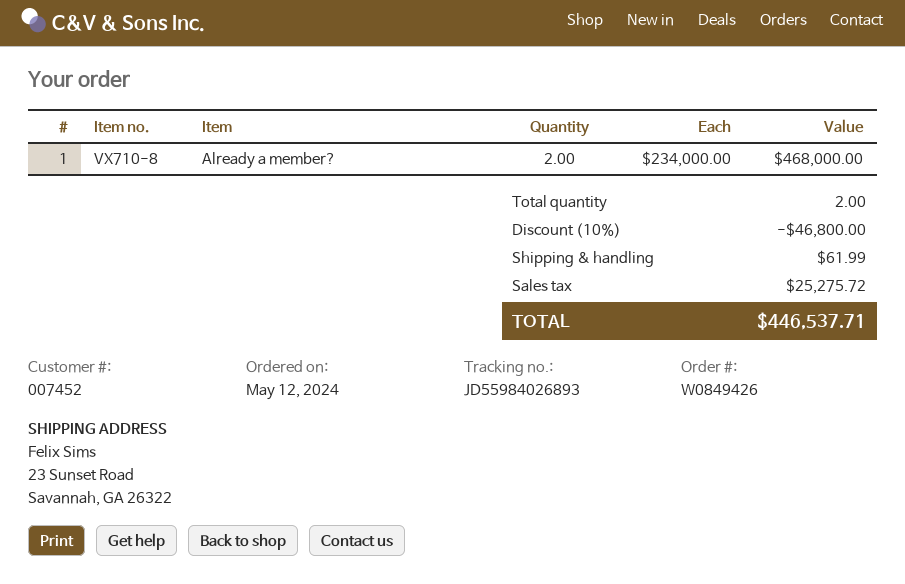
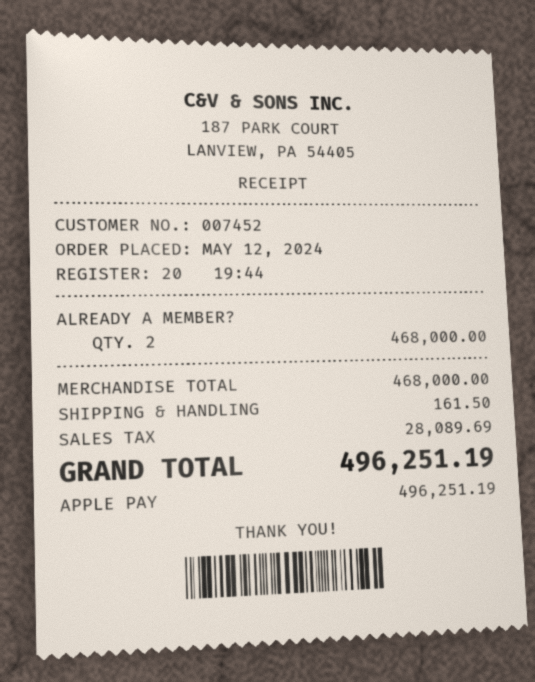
discount: 10% = 46800.00 -> none
shipping: 61.99 -> 161.50
tax: 25275.72 -> 28089.69
total: 446537.71 -> 496251.19

